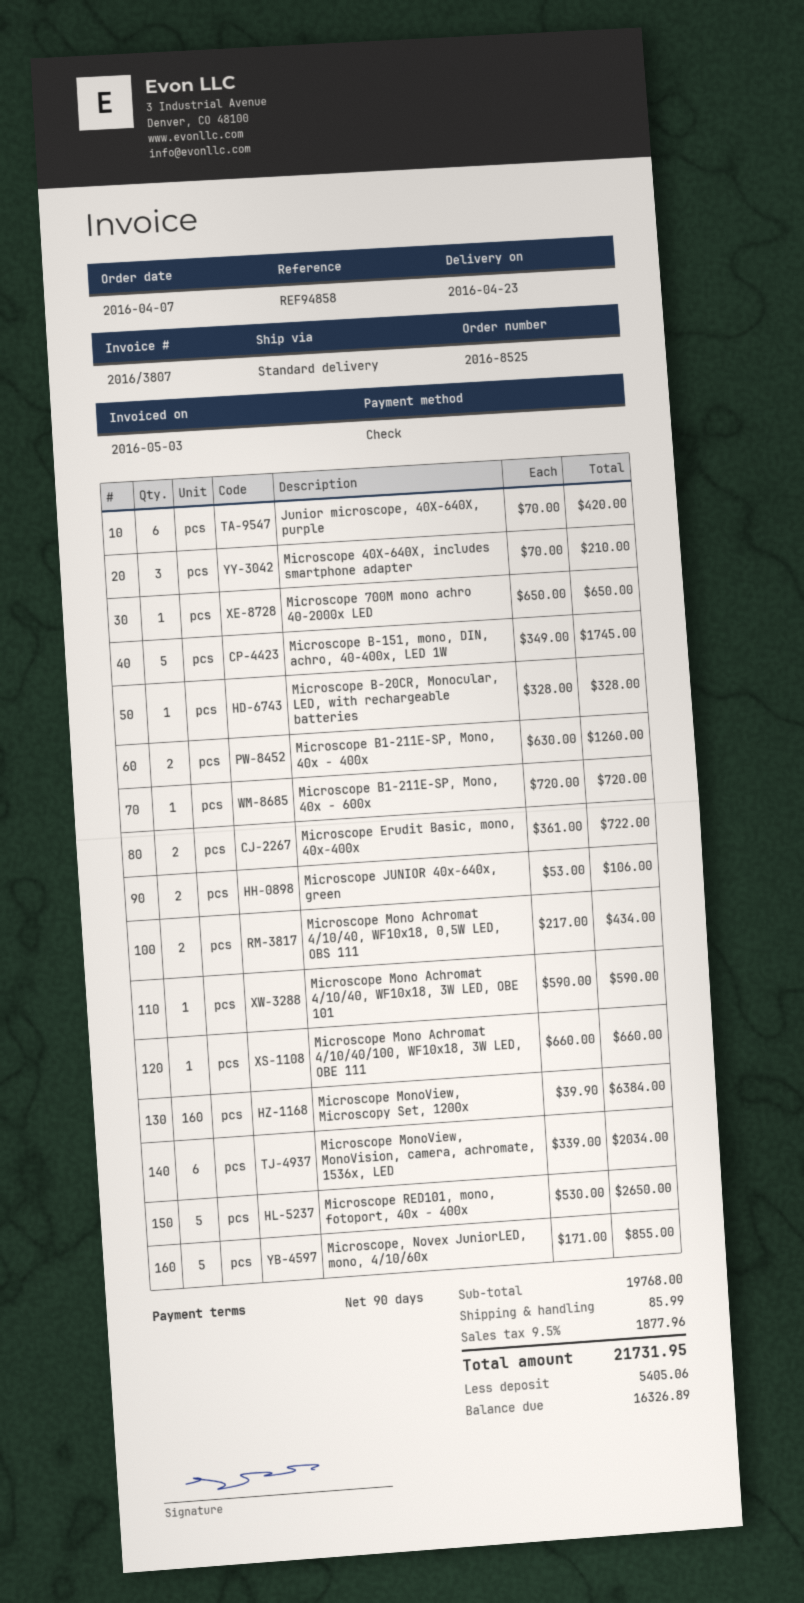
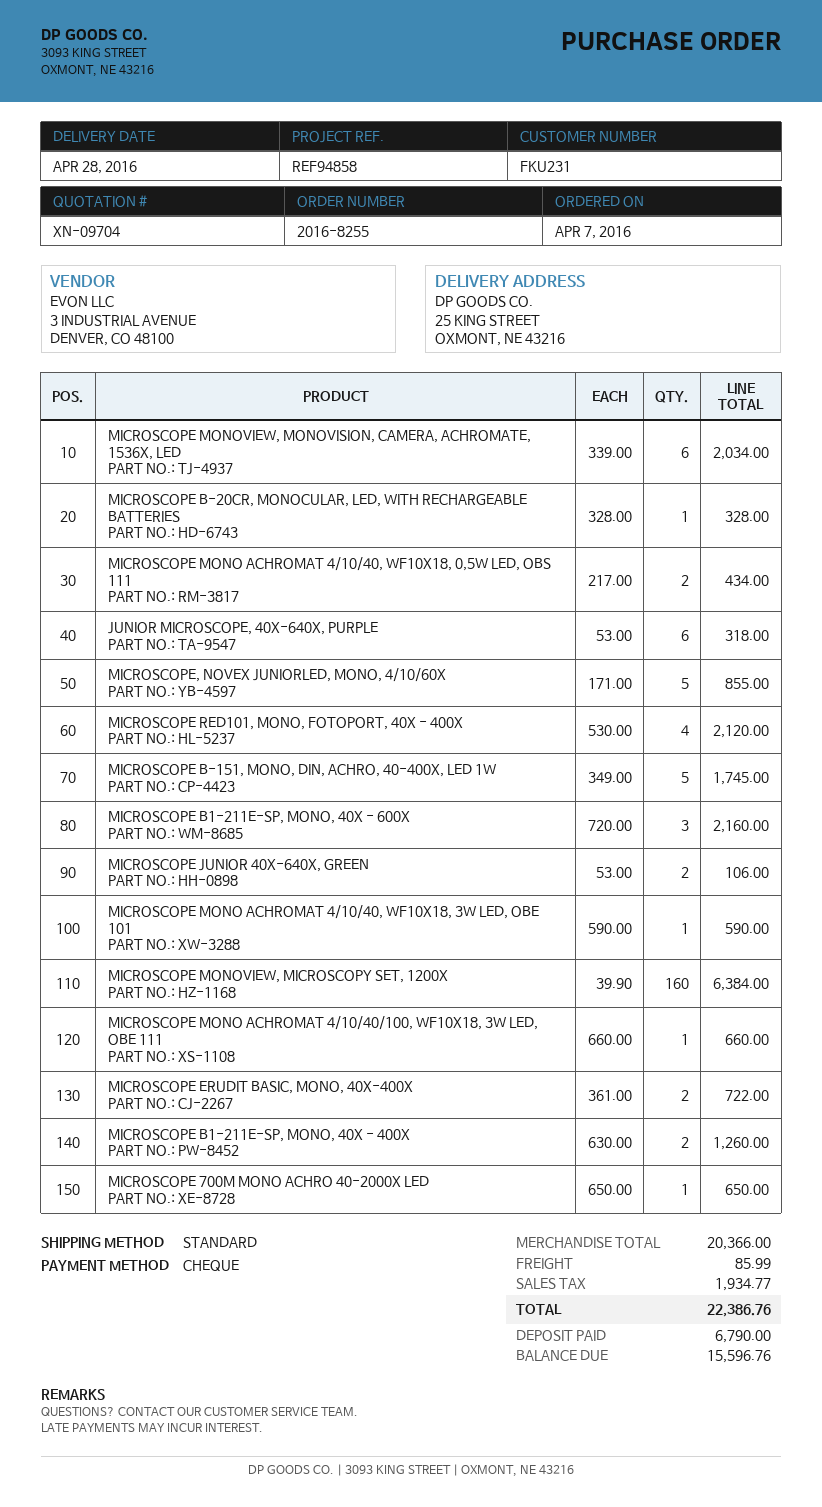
order number: 2016-8525 -> 2016-8255
delivery date: 2016-04-23 -> 2016-04-28
Junior microscope, 40X-640X, purple: 6 x 70.00 = 420.00 -> 6 x 53.00 = 318.00
Microscope 40X-640X, includes smartphone adapter: 3 x 70.00 = 210.00 -> none
Microscope B1-211E-SP, Mono, 40x - 600x: 1 x 720.00 = 720.00 -> 3 x 720.00 = 2160.00
Microscope RED101, mono, fotoport, 40x - 400x: 5 x 530.00 = 2650.00 -> 4 x 530.00 = 2120.00
subtotal: 19768.00 -> 20366.00
tax: 1877.96 -> 1934.77
total: 21731.95 -> 22386.76
deposit: 5405.06 -> 6790.00
balance: 16326.89 -> 15596.76

